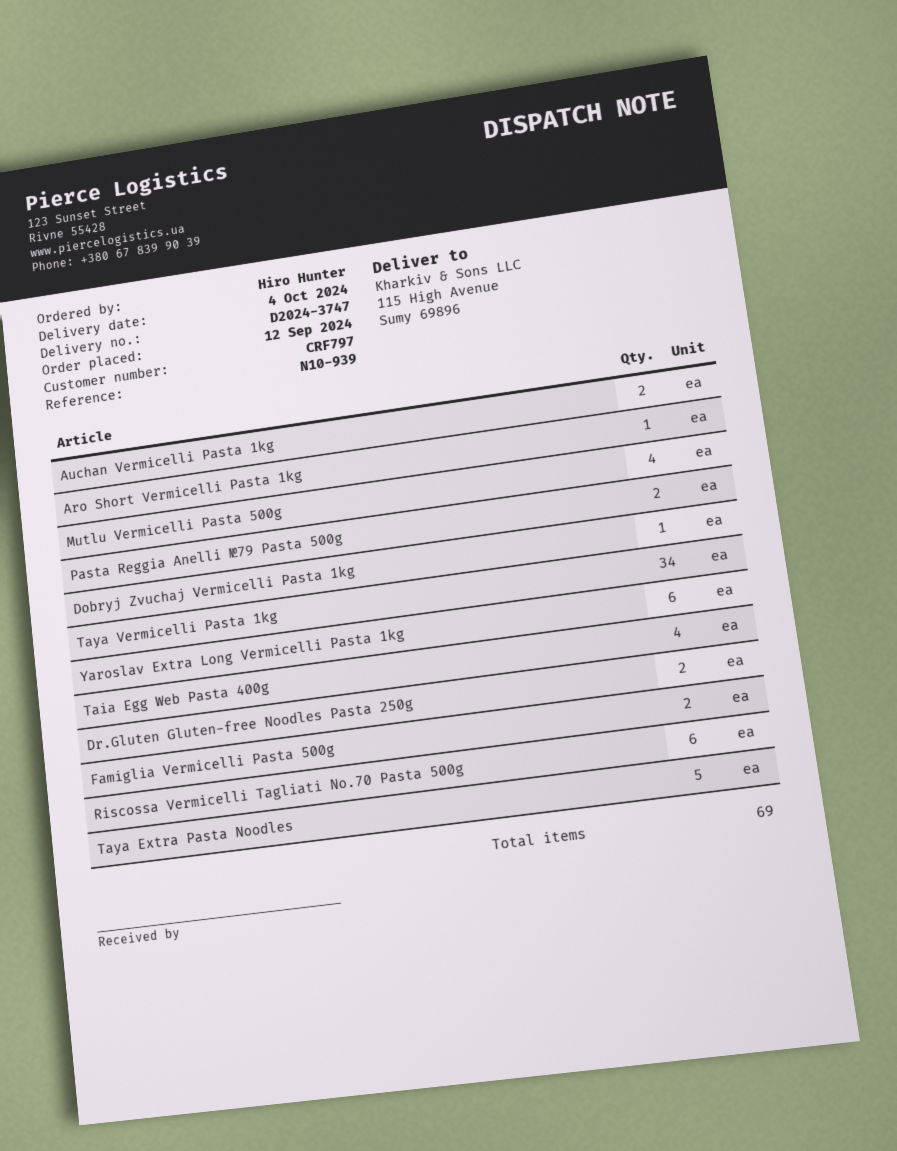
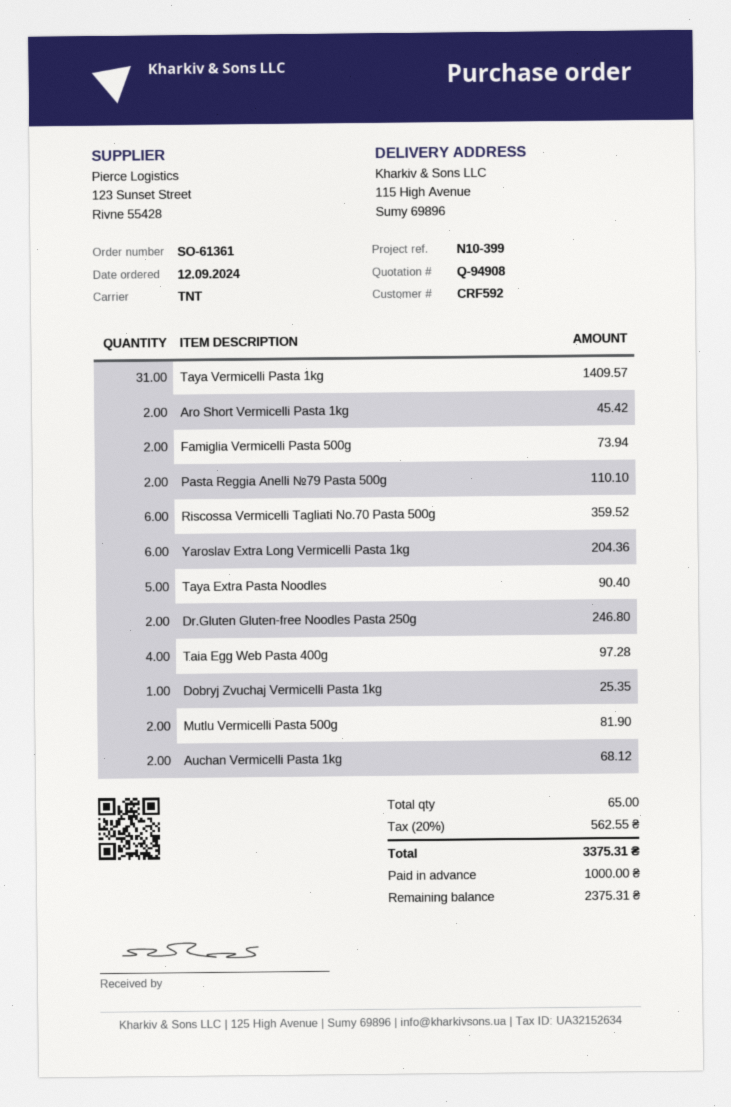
customer number: CRF797 -> CRF592
reference: N10-939 -> N10-399
Aro Short Vermicelli Pasta 1kg: 1 -> 2
Mutlu Vermicelli Pasta 500g: 4 -> 2
Taya Vermicelli Pasta 1kg: 34 -> 31
total quantity: 69 -> 65

